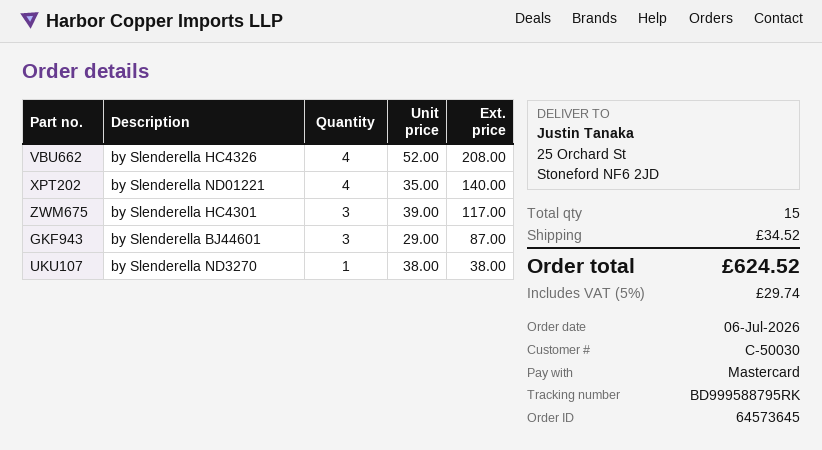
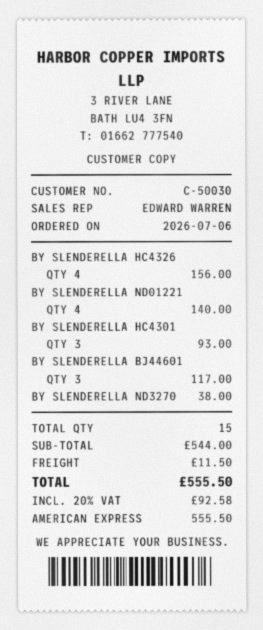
payment method: Mastercard -> American Express
by Slenderella HC4326: 4 for 208.00 -> 4 for 156.00
by Slenderella HC4301: 3 for 117.00 -> 3 for 93.00
by Slenderella BJ44601: 3 for 87.00 -> 3 for 117.00
shipping: 34.52 -> 11.50
tax: 5% = 29.74 -> 20% = 92.58
total: 624.52 -> 555.50

